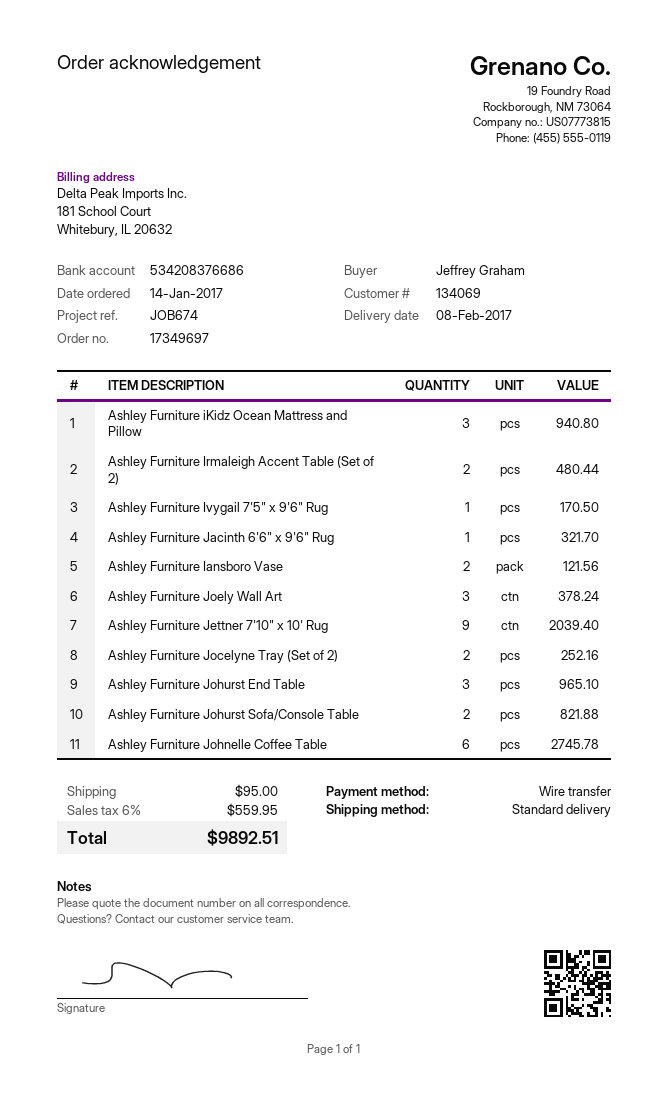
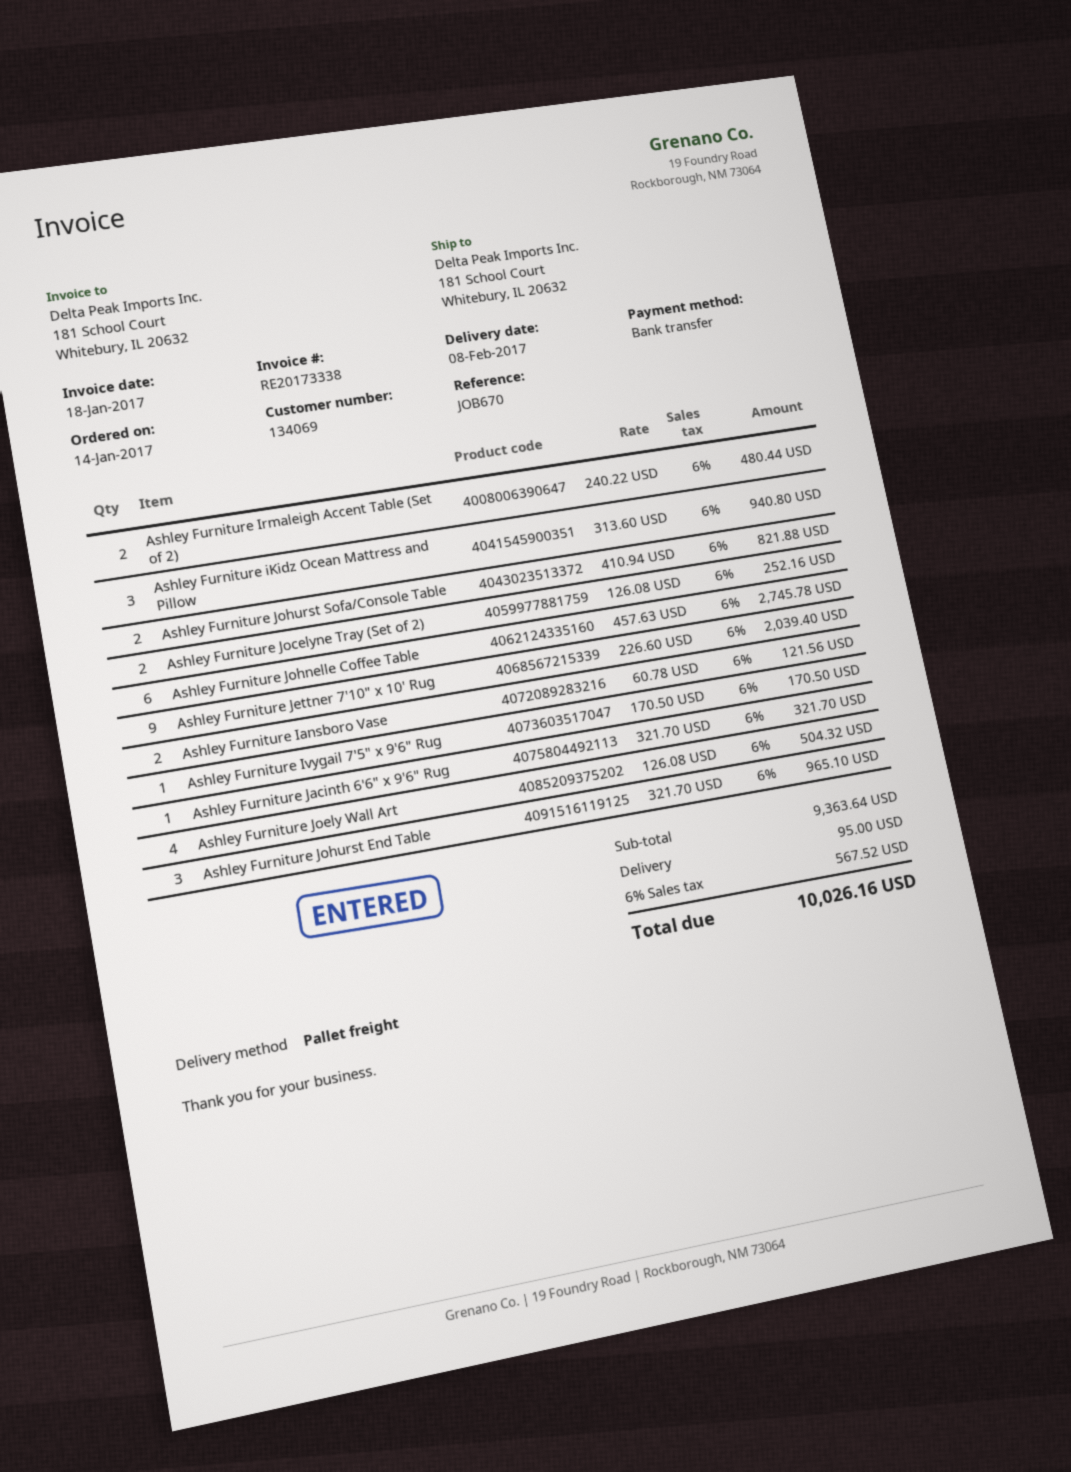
reference: JOB674 -> JOB670
shipping method: standard -> pallet freight
Ashley Furniture Joely Wall Art: 3 for 378.24 -> 4 for 504.32
tax: 6% = 559.95 -> 6% = 567.52
total: 9892.51 -> 10026.16

